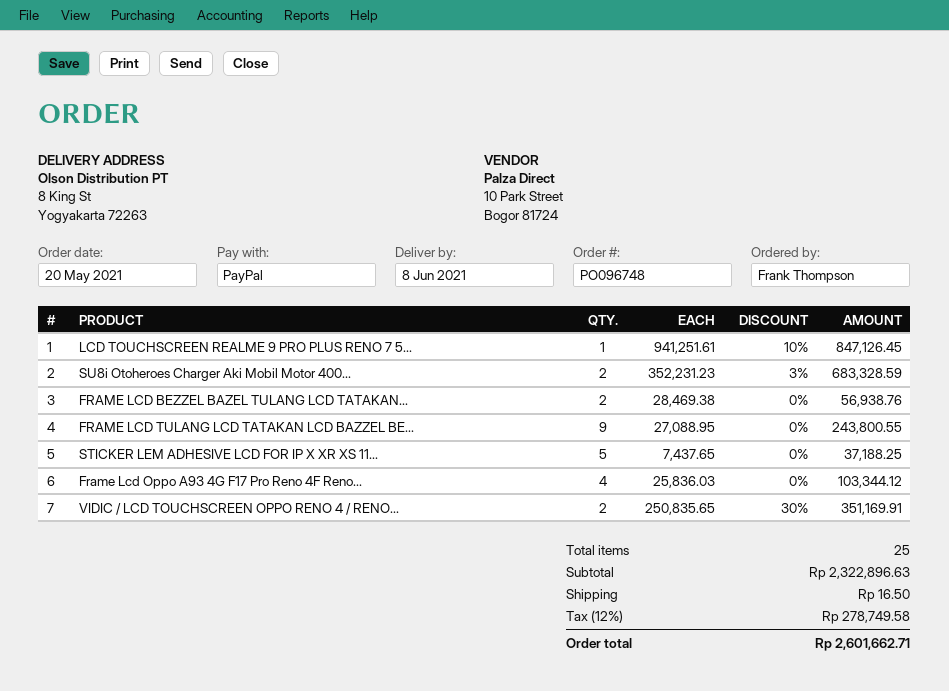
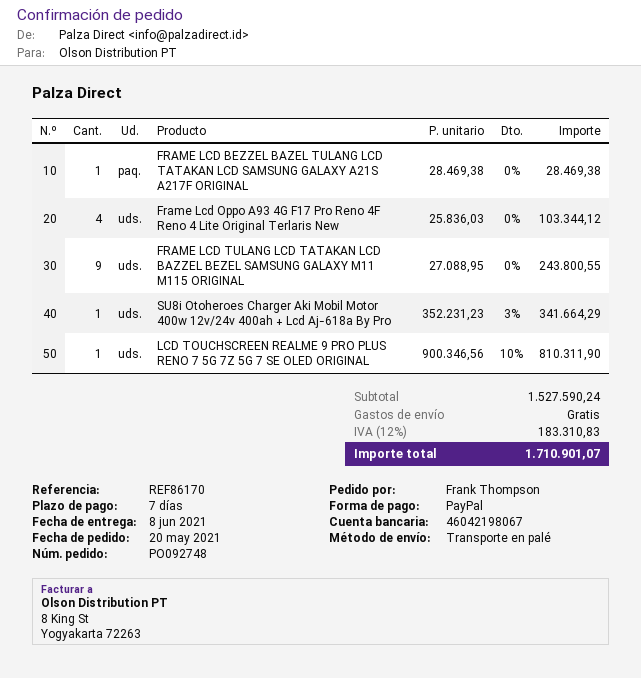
order number: PO096748 -> PO092748
LCD TOUCHSCREEN REALME 9 PRO PLUS RENO 7 5...: 1 x 941251.61 - 10% = 847126.45 -> 1 x 900346.56 - 10% = 810311.90
SU8i Otoheroes Charger Aki Mobil Motor 400...: 2 x 352231.23 - 3% = 683328.59 -> 1 x 352231.23 - 3% = 341664.29
FRAME LCD BEZZEL BAZEL TULANG LCD TATAKAN...: 2 x 28469.38 = 56938.76 -> 1 x 28469.38 = 28469.38
STICKER LEM ADHESIVE LCD FOR IP X XR XS 11...: 5 x 7437.65 = 37188.25 -> none
VIDIC / LCD TOUCHSCREEN OPPO RENO 4 / RENO...: 2 x 250835.65 - 30% = 351169.91 -> none
subtotal: 2322896.63 -> 1527590.24
shipping: 16.50 -> 0.00
tax: 12% = 278749.58 -> 12% = 183310.83
total: 2601662.71 -> 1710901.07

